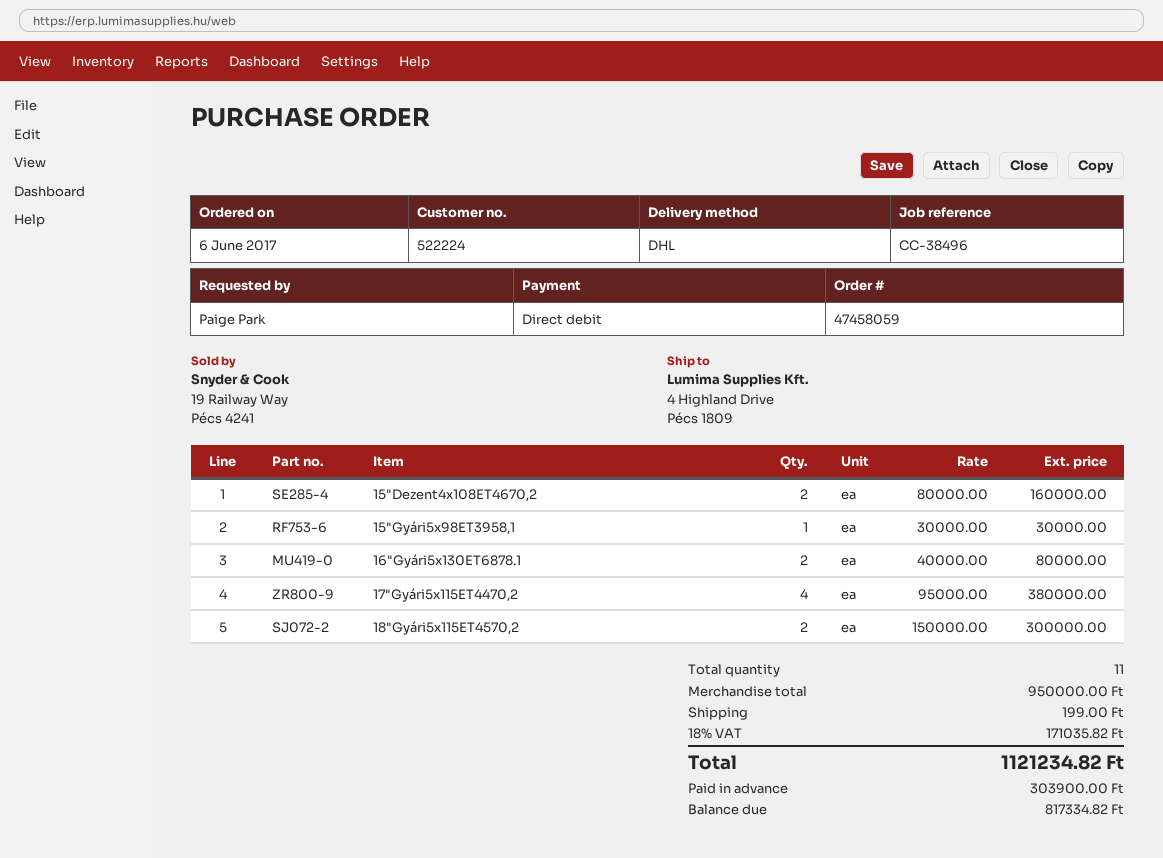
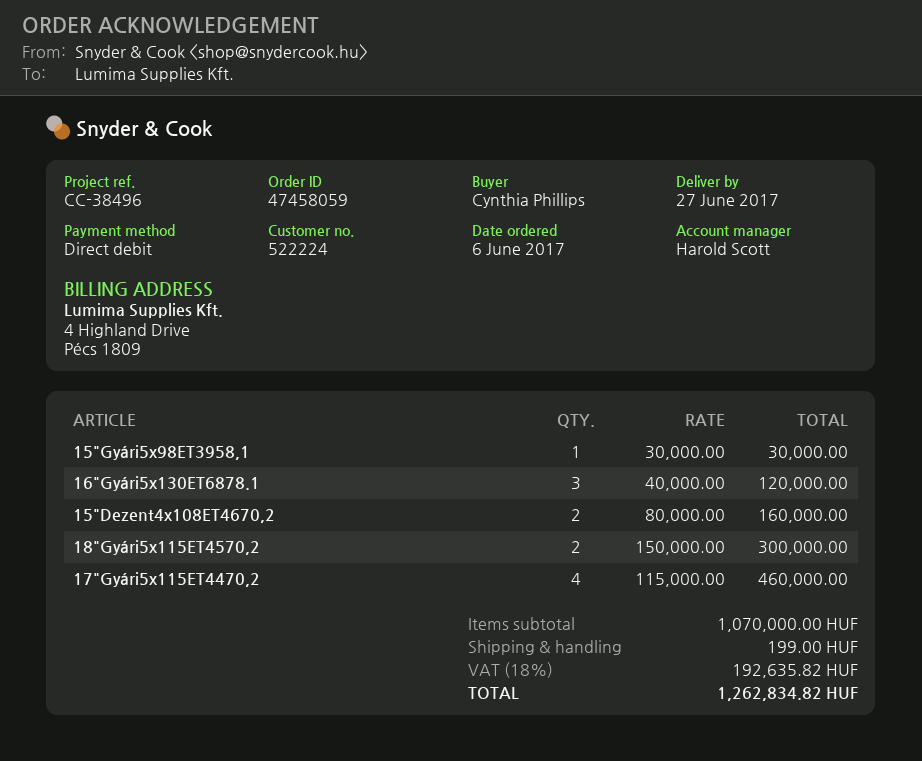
ordered by: Paige Park -> Cynthia Phillips
16"Gyári5x130ET6878.1: 2 x 40000.00 = 80000.00 -> 3 x 40000.00 = 120000.00
17"Gyári5x115ET4470,2: 4 x 95000.00 = 380000.00 -> 4 x 115000.00 = 460000.00
subtotal: 950000.00 -> 1070000.00
tax: 18% = 171035.82 -> 18% = 192635.82
total: 1121234.82 -> 1262834.82

